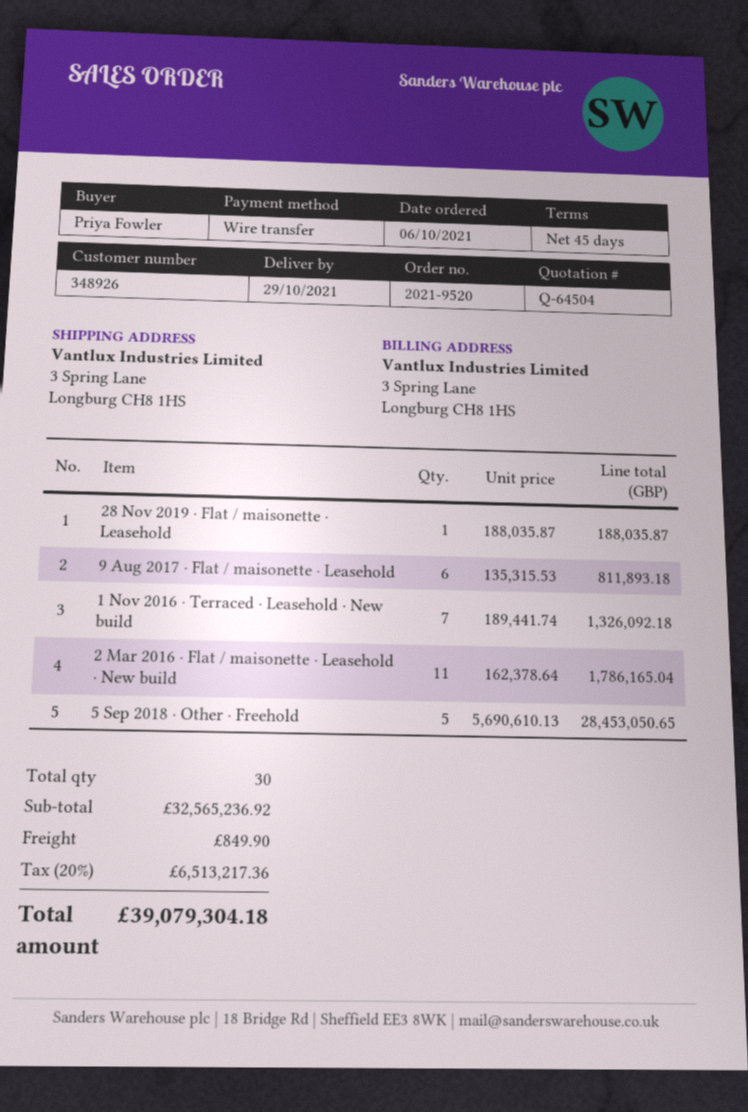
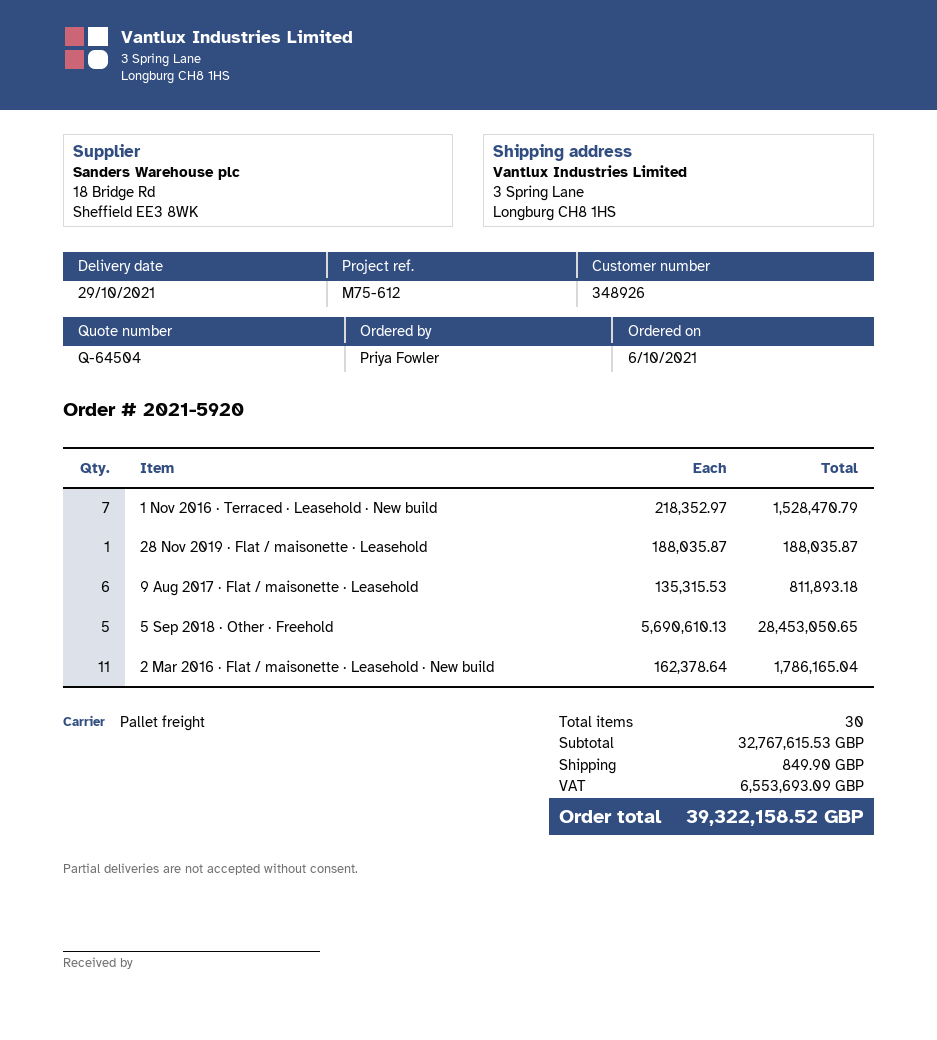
order number: 2021-9520 -> 2021-5920
1 Nov 2016 · Terraced · Leasehold · New build: 7 x 189441.74 = 1326092.18 -> 7 x 218352.97 = 1528470.79
subtotal: 32565236.92 -> 32767615.53
tax: 6513217.36 -> 6553693.09
total: 39079304.18 -> 39322158.52

